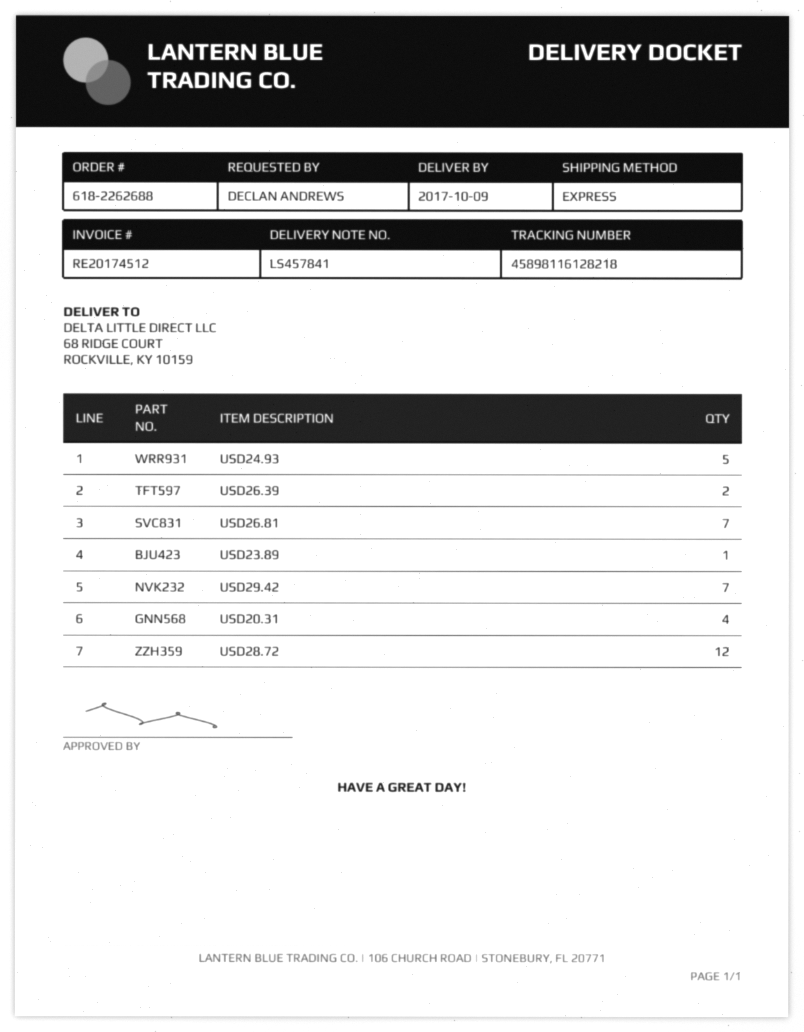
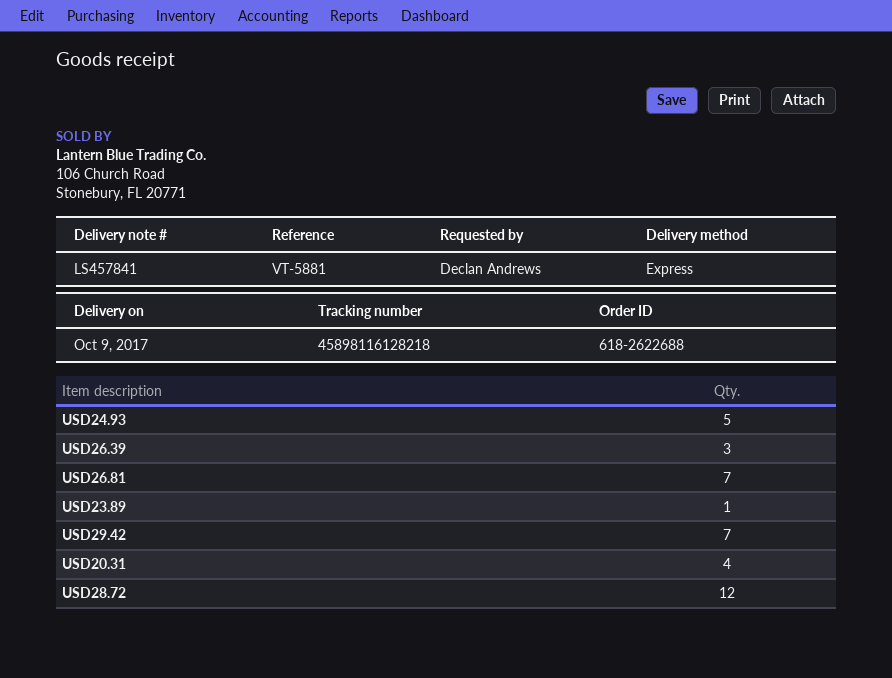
order number: 618-2262688 -> 618-2622688
USD26.39: 2 -> 3

